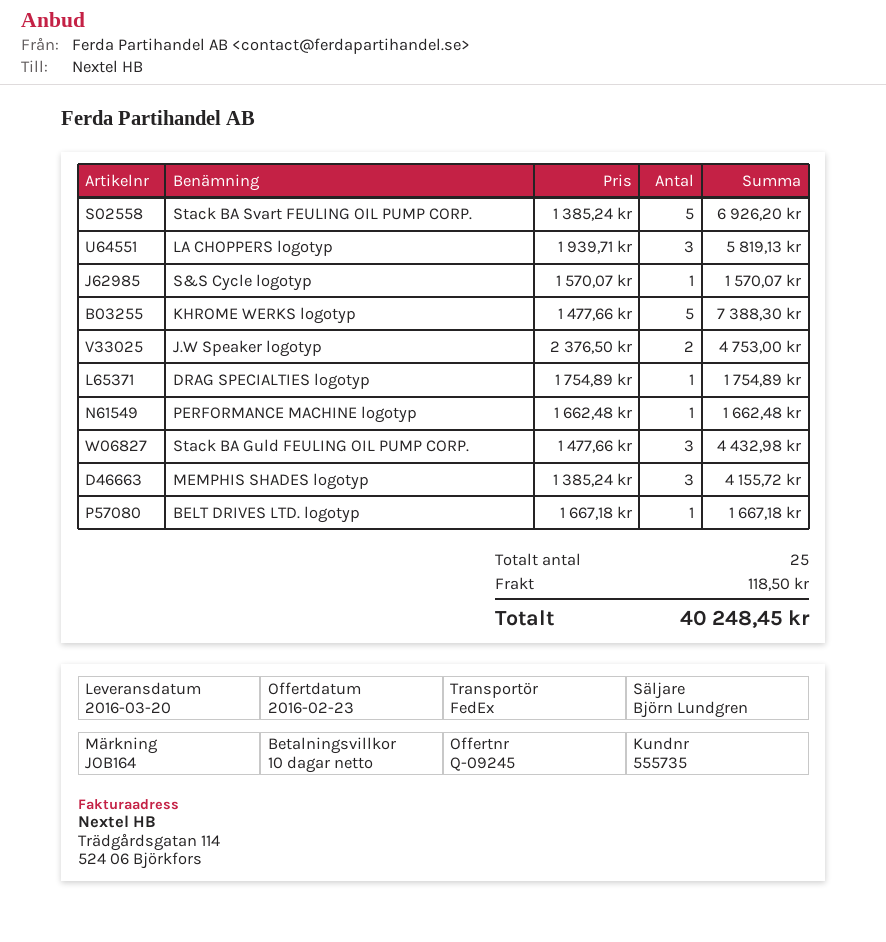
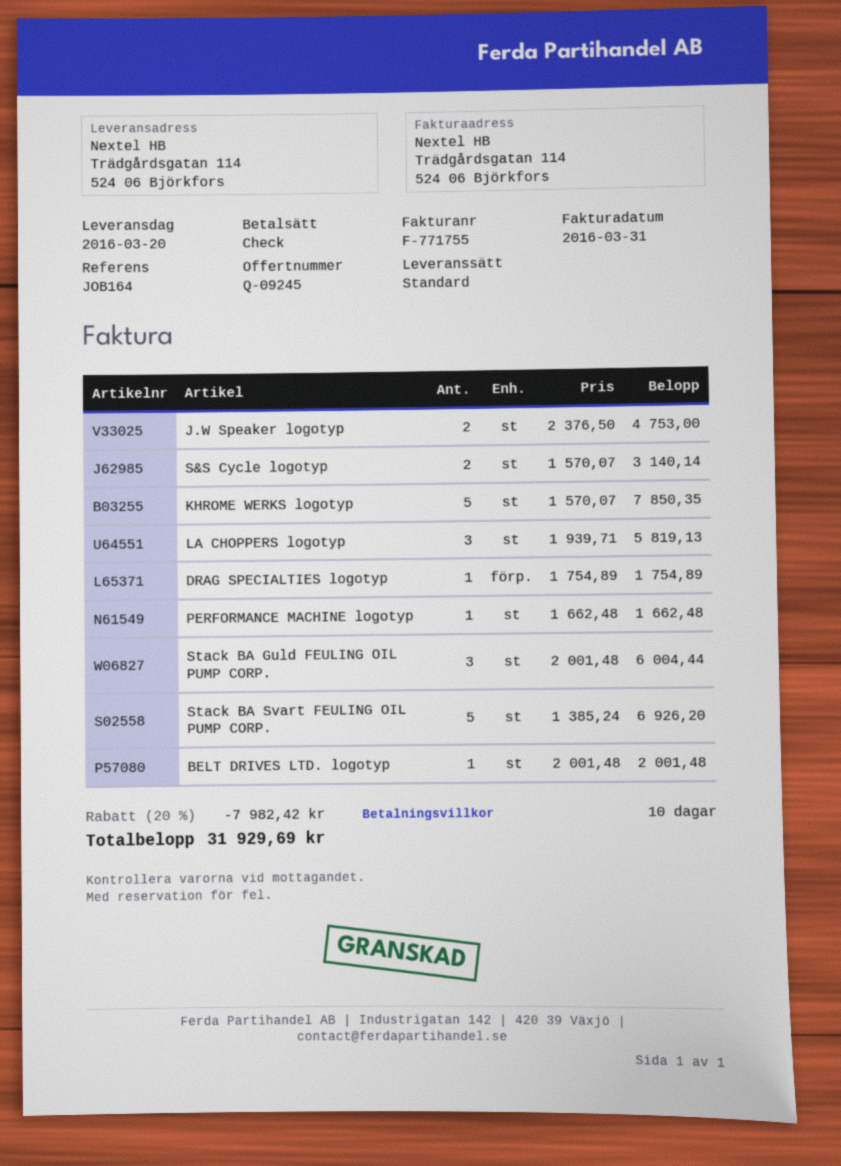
shipping method: FedEx -> standard
S&S Cycle logotyp: 1 x 1570.07 = 1570.07 -> 2 x 1570.07 = 3140.14
KHROME WERKS logotyp: 5 x 1477.66 = 7388.30 -> 5 x 1570.07 = 7850.35
Stack BA Guld FEULING OIL PUMP CORP.: 3 x 1477.66 = 4432.98 -> 3 x 2001.48 = 6004.44
MEMPHIS SHADES logotyp: 3 x 1385.24 = 4155.72 -> none
BELT DRIVES LTD. logotyp: 1 x 1667.18 = 1667.18 -> 1 x 2001.48 = 2001.48
discount: none -> 20% = 7982.42
shipping: 118.50 -> none
total: 40248.45 -> 31929.69

